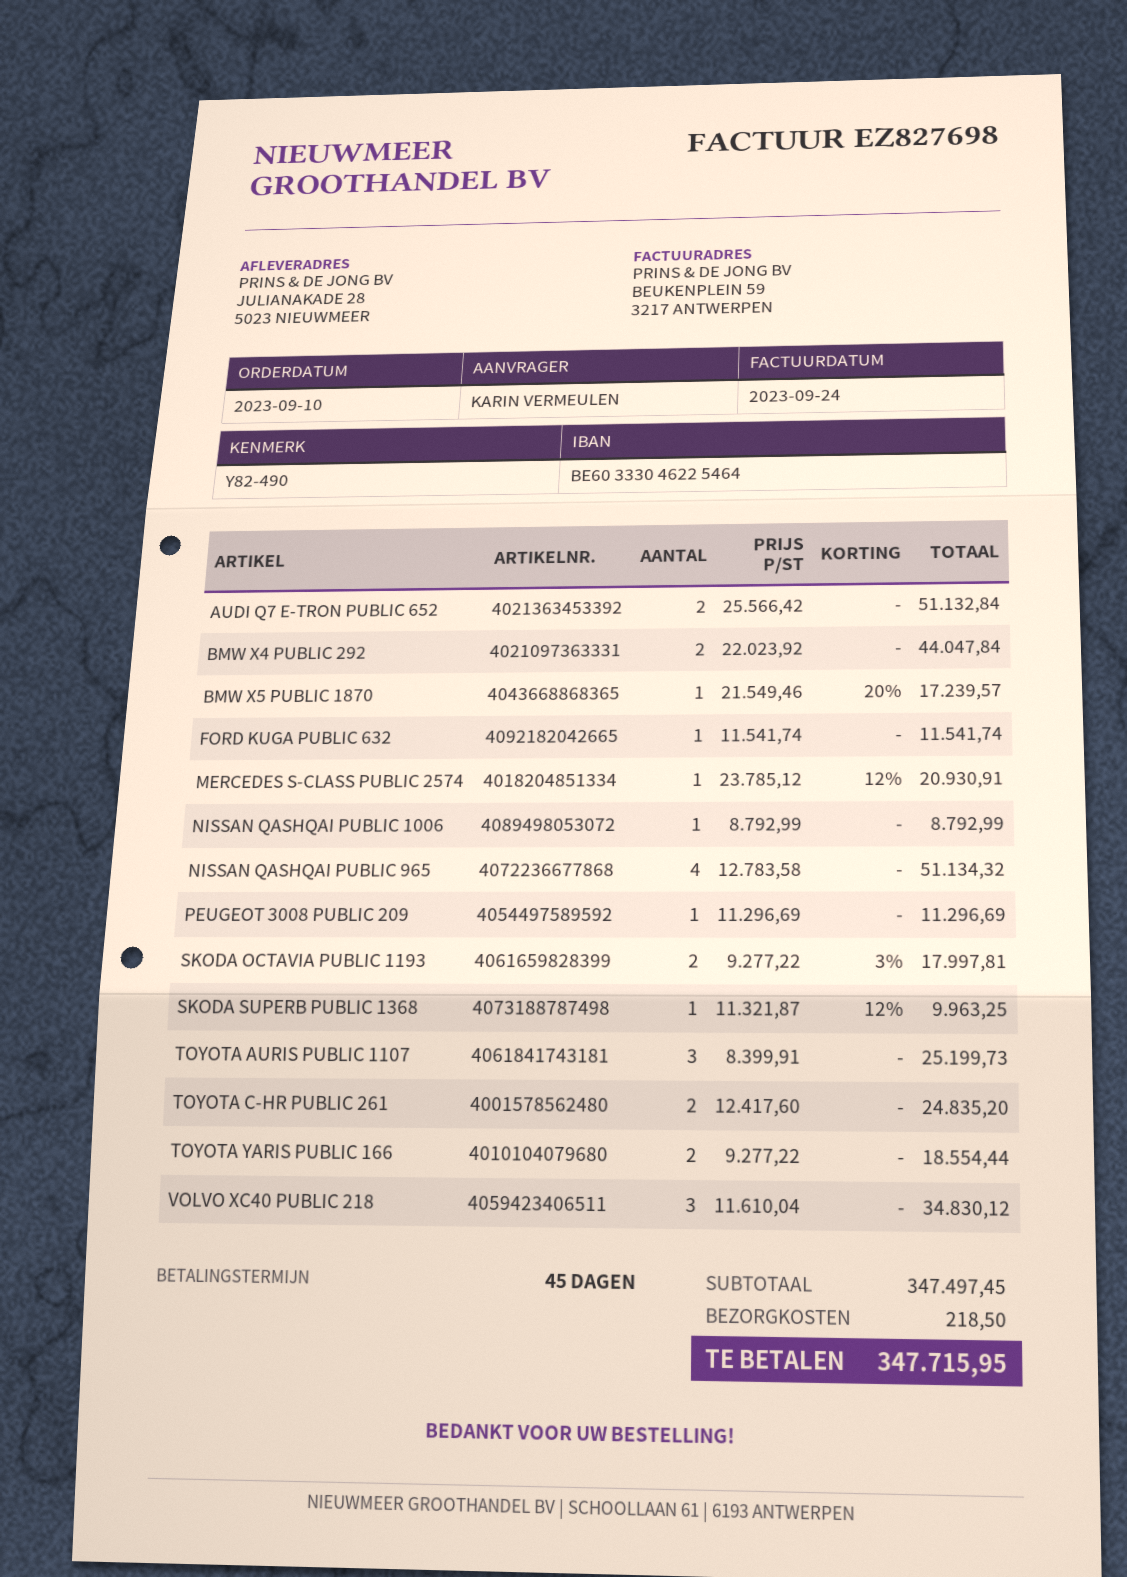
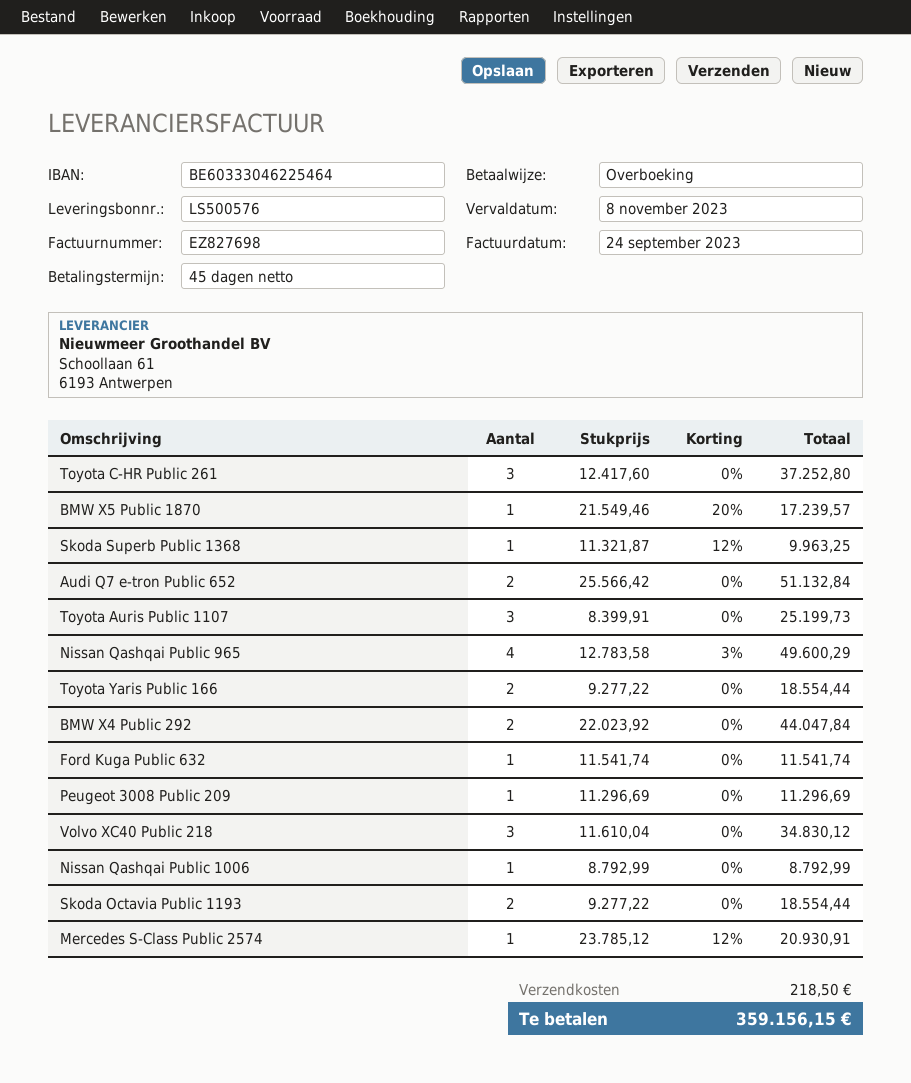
NISSAN QASHQAI PUBLIC 965: 4 x 12783.58 = 51134.32 -> 4 x 12783.58 - 3% = 49600.29
SKODA OCTAVIA PUBLIC 1193: 2 x 9277.22 - 3% = 17997.81 -> 2 x 9277.22 = 18554.44
TOYOTA C-HR PUBLIC 261: 2 x 12417.60 = 24835.20 -> 3 x 12417.60 = 37252.80
total: 347715.95 -> 359156.15

